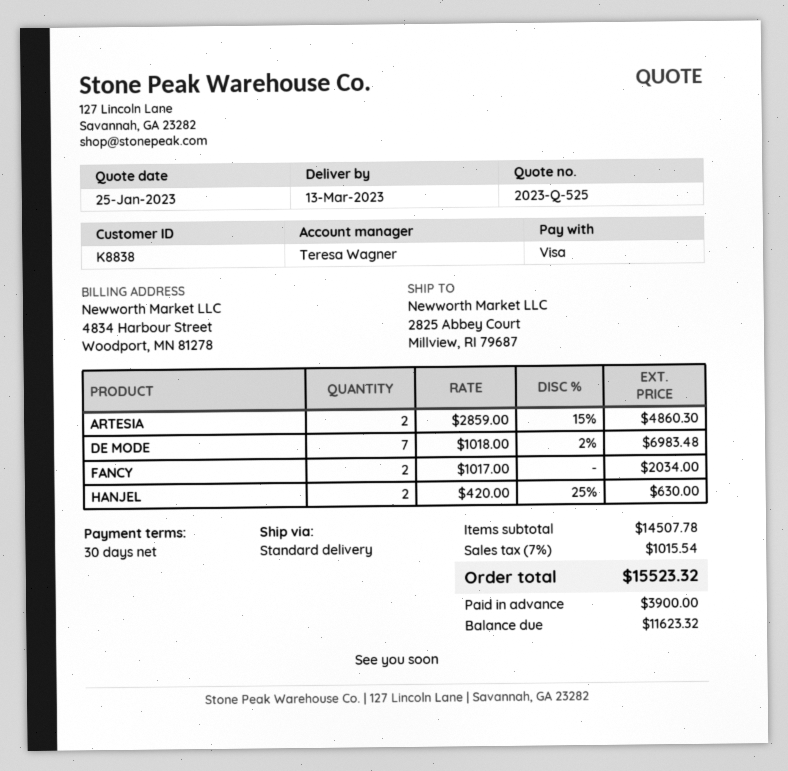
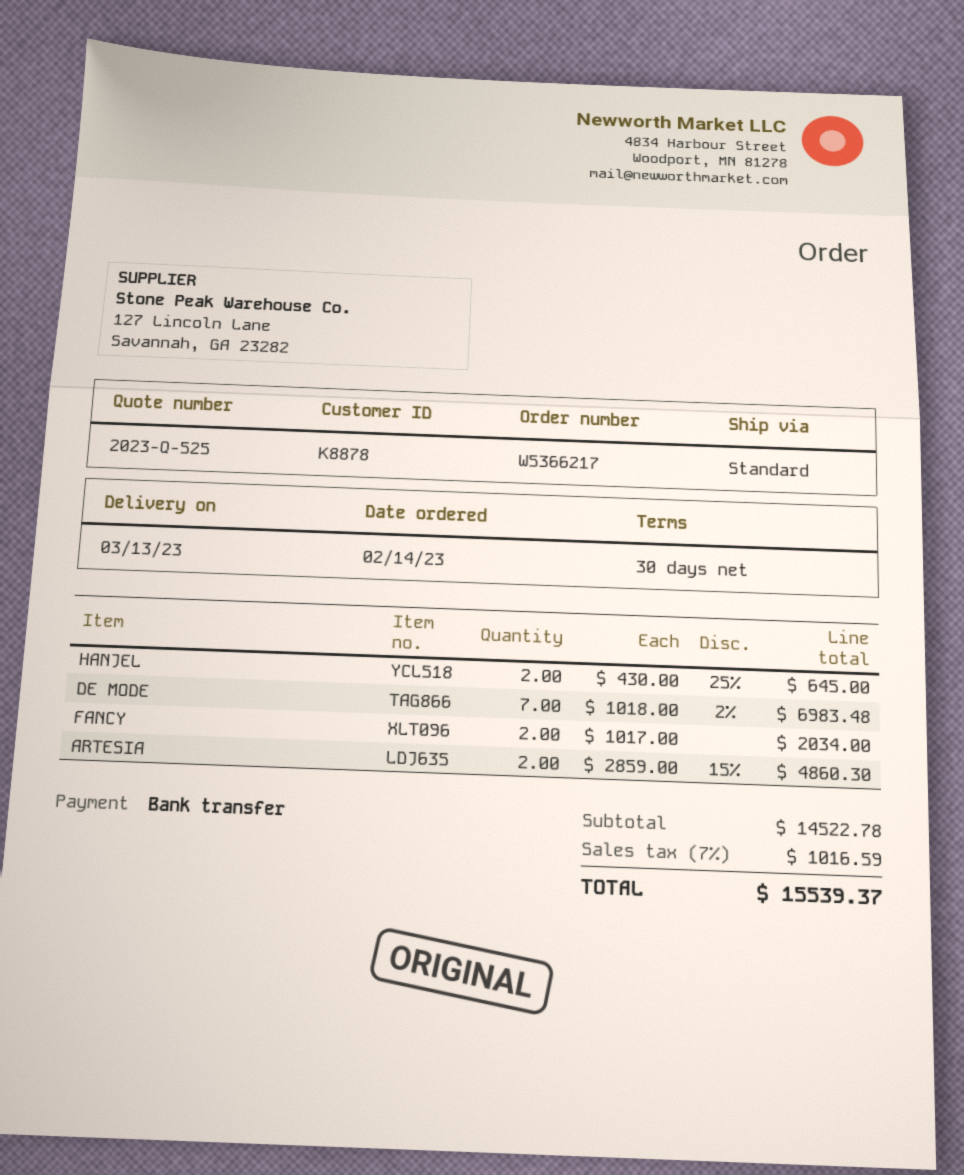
customer number: K8838 -> K8878
payment method: Visa -> bank transfer
HANJEL: 2 x 420.00 - 25% = 630.00 -> 2 x 430.00 - 25% = 645.00
subtotal: 14507.78 -> 14522.78
tax: 7% = 1015.54 -> 7% = 1016.59
total: 15523.32 -> 15539.37

